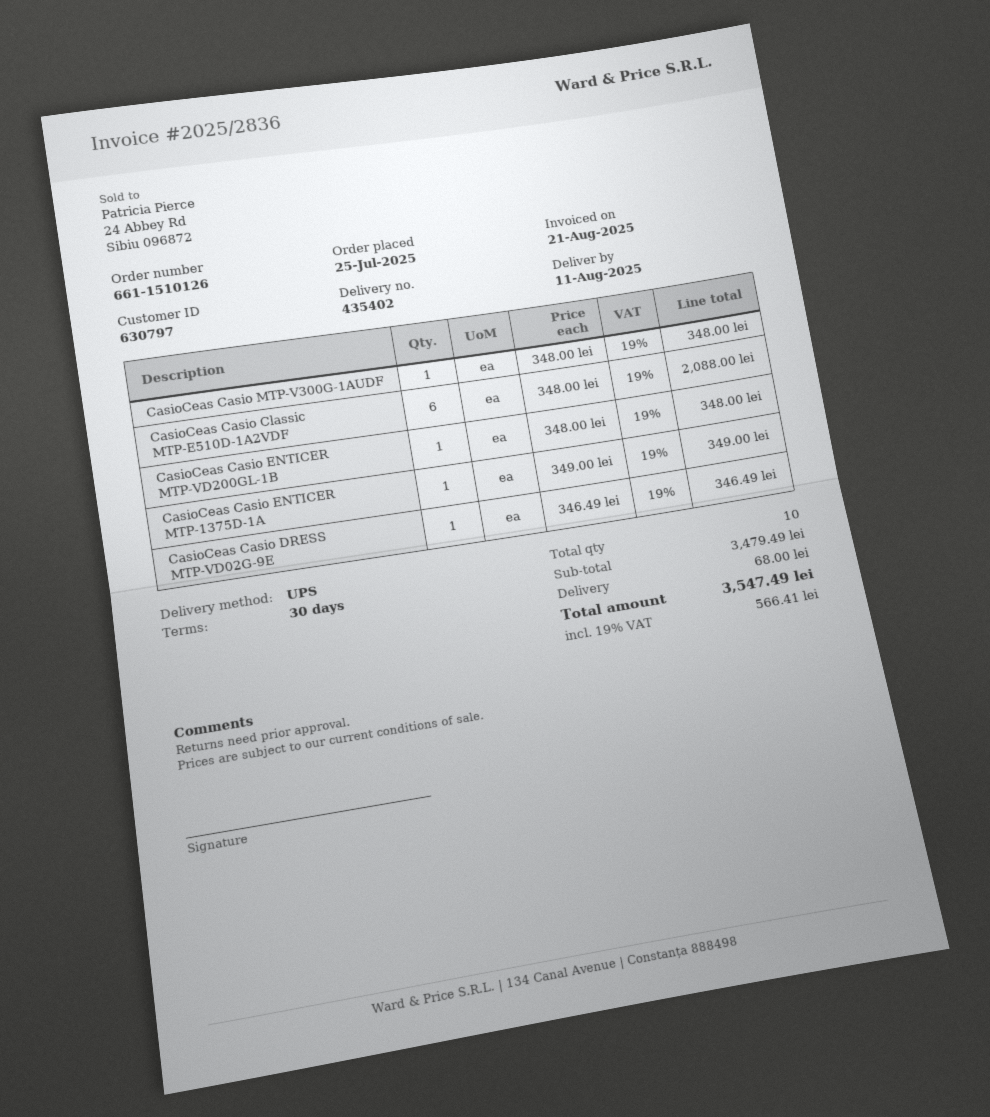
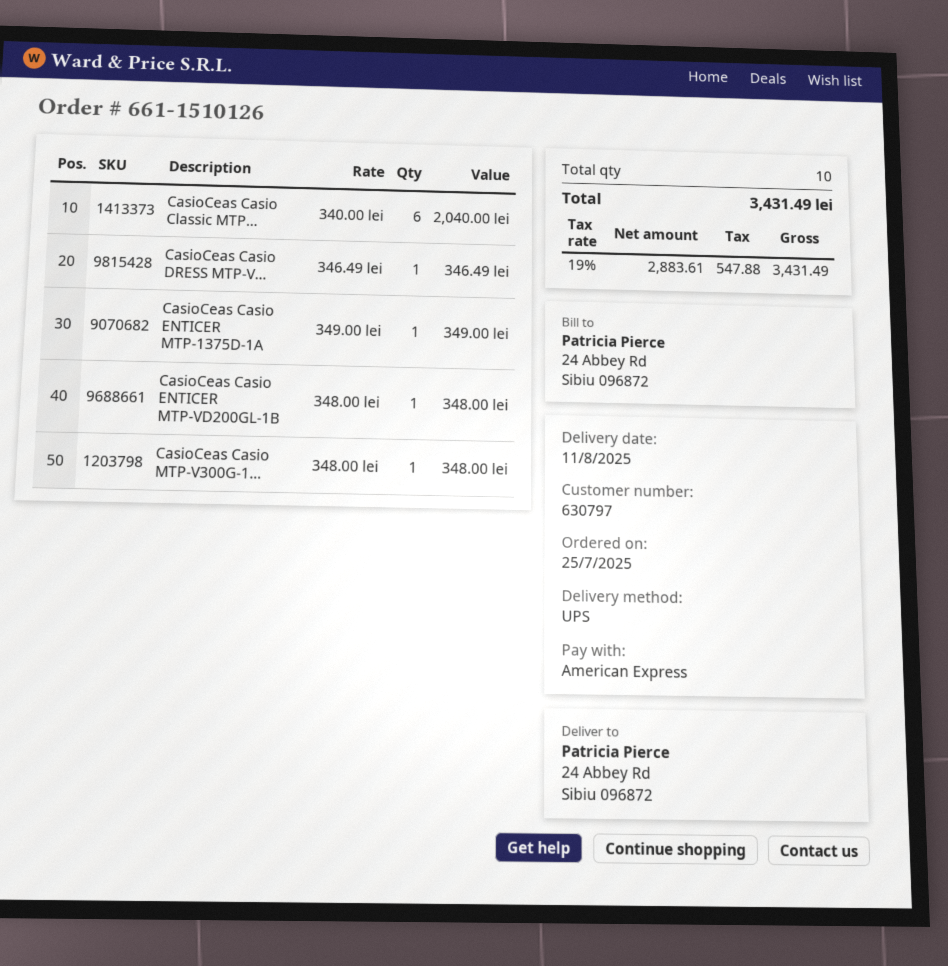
CasioCeas Casio Classic MTP-E510D-1A2VDF: 6 x 348.00 = 2088.00 -> 6 x 340.00 = 2040.00
shipping: 68.00 -> none
tax: 19% = 566.41 -> 19% = 547.88
total: 3547.49 -> 3431.49

